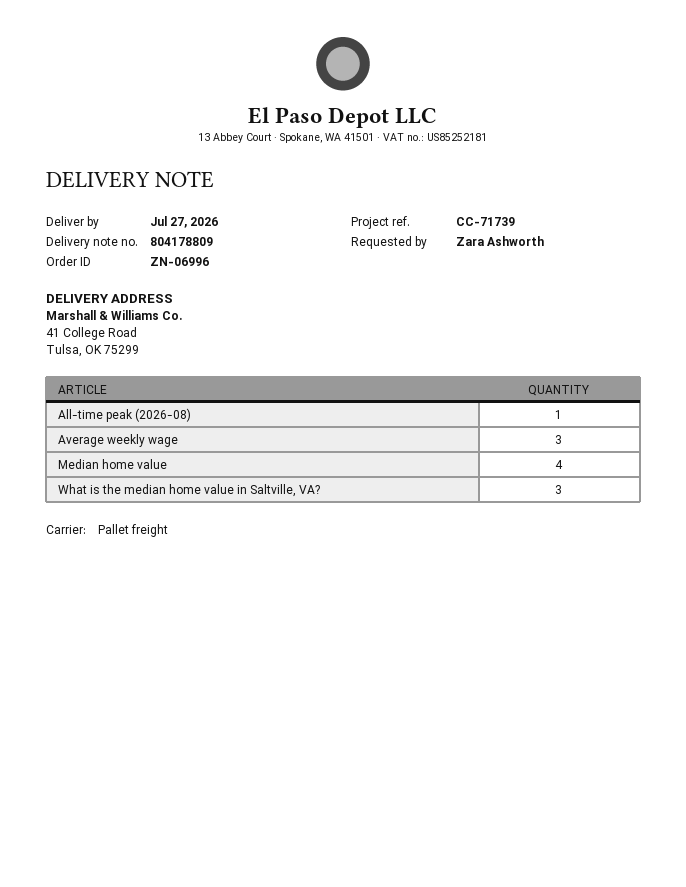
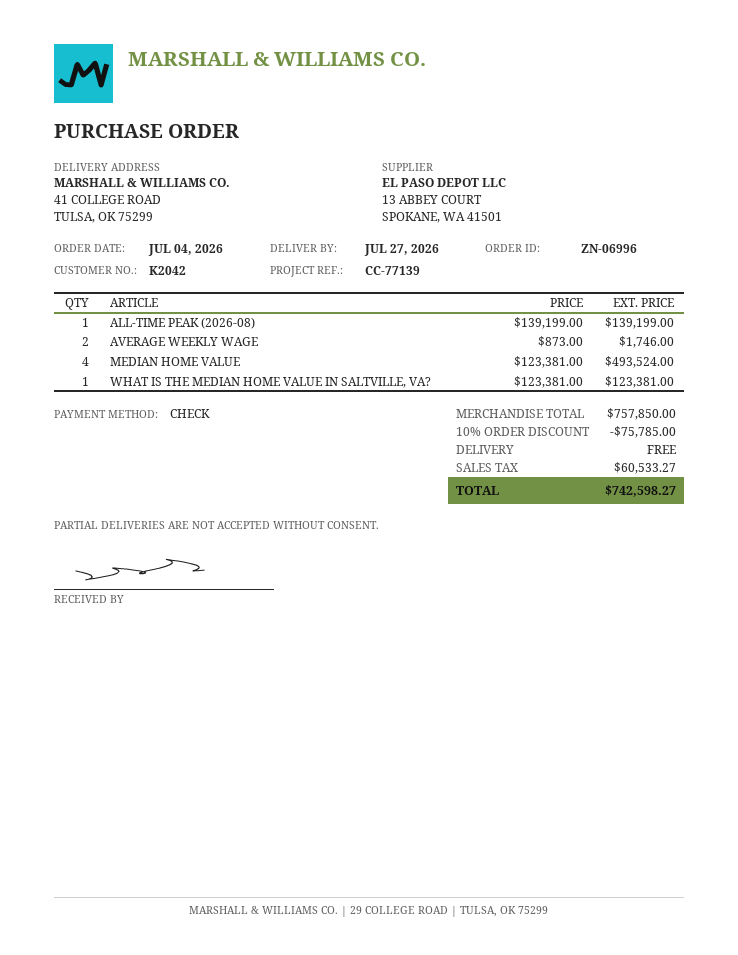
reference: CC-71739 -> CC-77139
Average weekly wage: 3 -> 2
What is the median home value in Saltville, VA?: 3 -> 1

